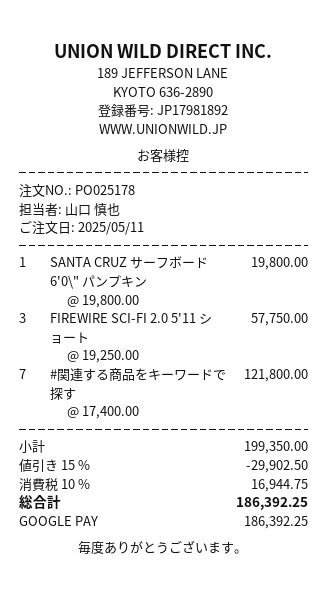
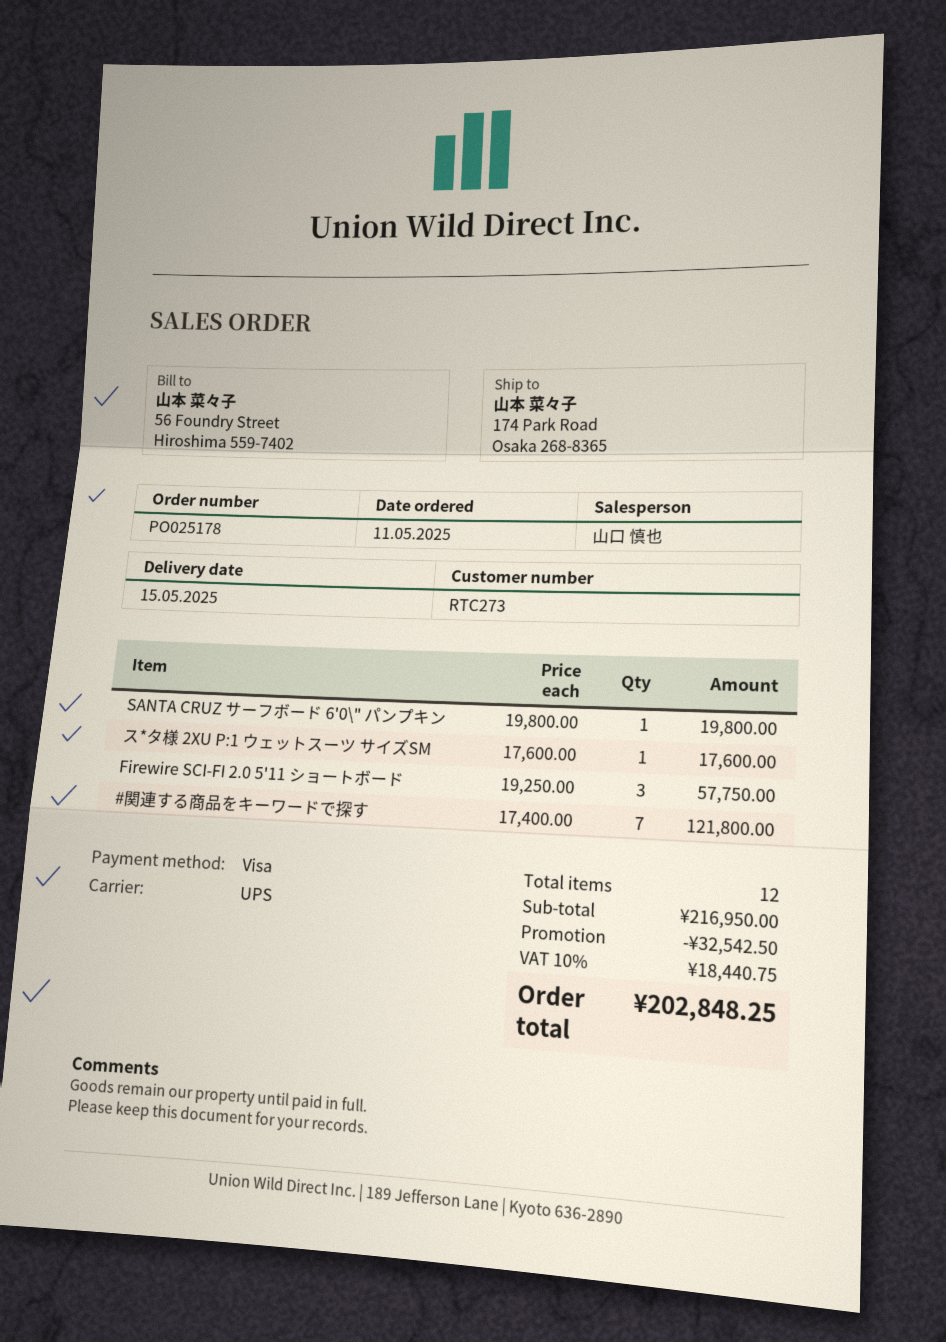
payment method: Google Pay -> Visa
ス*タ様 2XU P:1 ウェットスーツ サイズSM: none -> 1 x 17600.00 = 17600.00
subtotal: 199350.00 -> 216950.00
discount: 29902.50 -> 32542.50
tax: 10% = 16944.75 -> 10% = 18440.75
total: 186392.25 -> 202848.25

